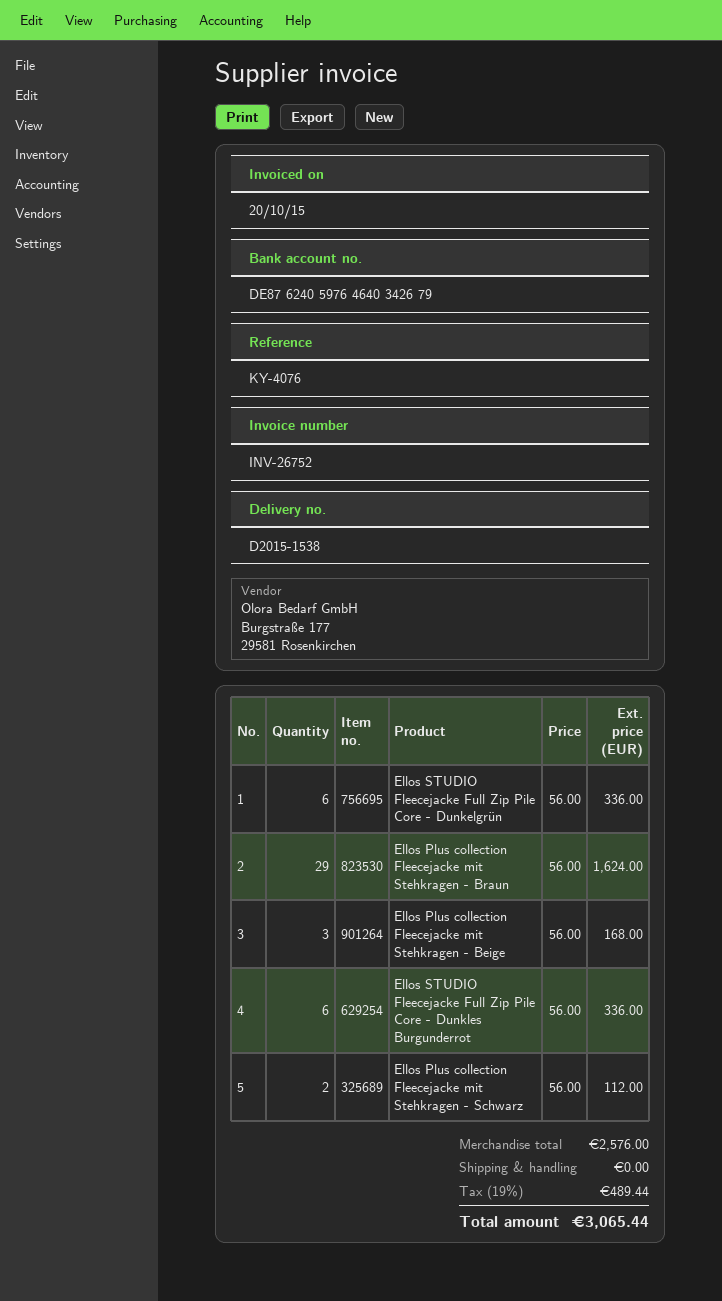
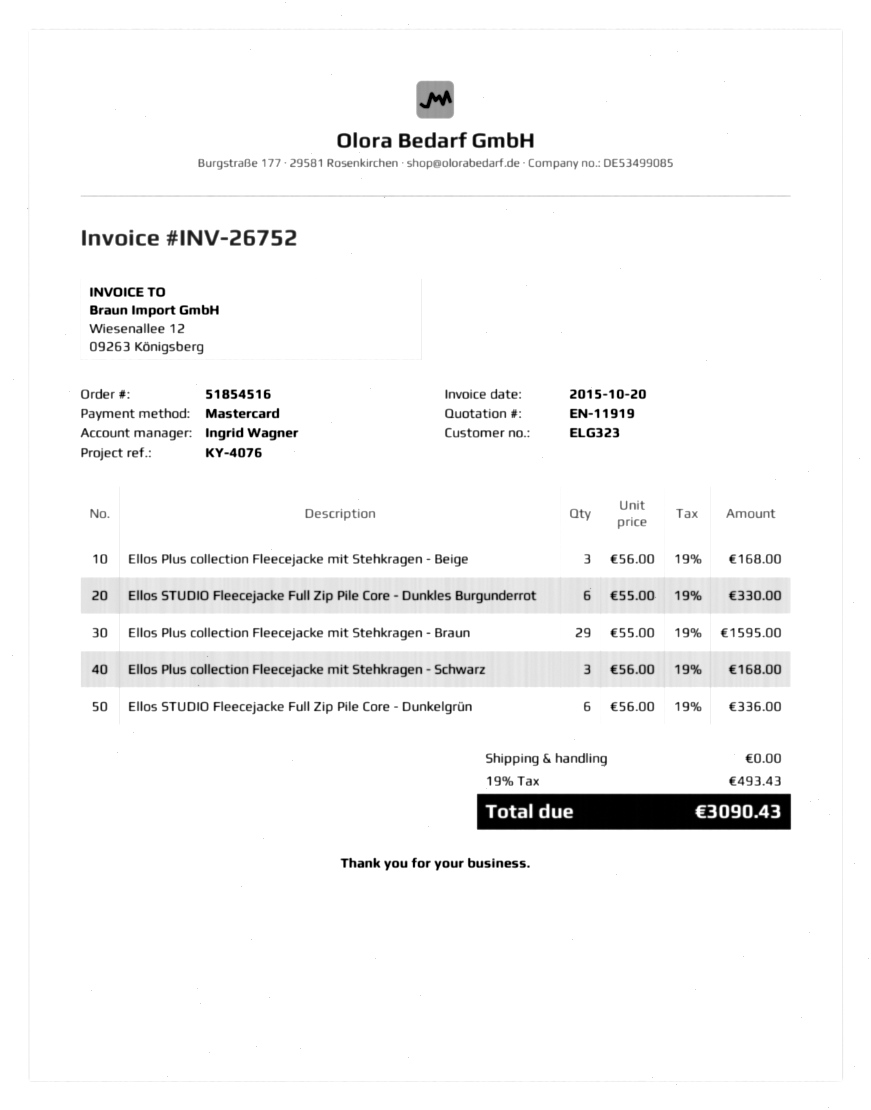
Ellos Plus collection Fleecejacke mit Stehkragen - Braun: 29 x 56.00 = 1624.00 -> 29 x 55.00 = 1595.00
Ellos STUDIO Fleecejacke Full Zip Pile Core - Dunkles Burgunderrot: 6 x 56.00 = 336.00 -> 6 x 55.00 = 330.00
Ellos Plus collection Fleecejacke mit Stehkragen - Schwarz: 2 x 56.00 = 112.00 -> 3 x 56.00 = 168.00
tax: 19% = 489.44 -> 19% = 493.43
total: 3065.44 -> 3090.43

